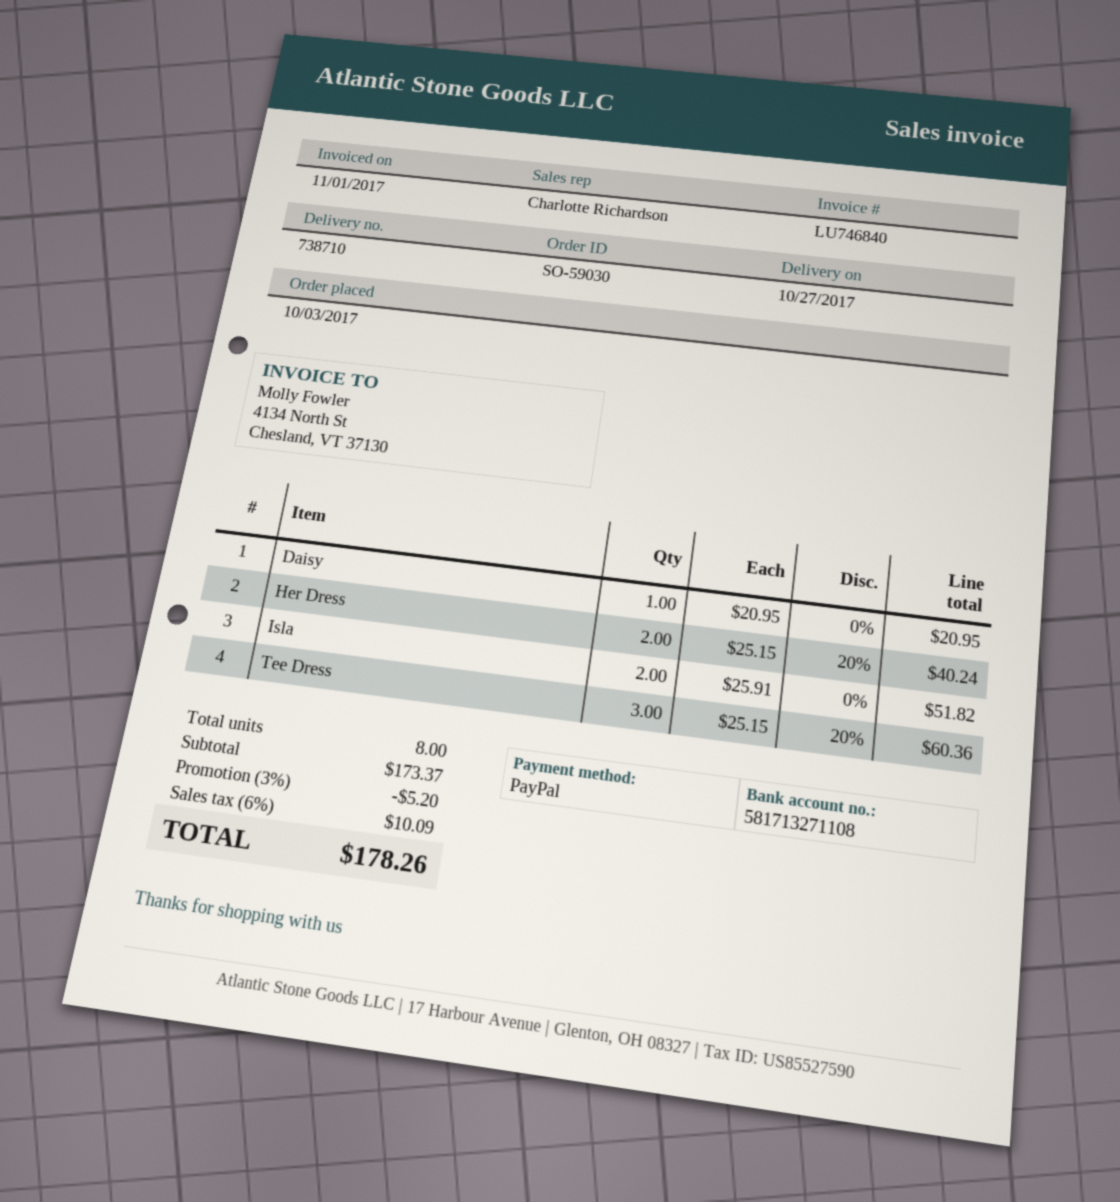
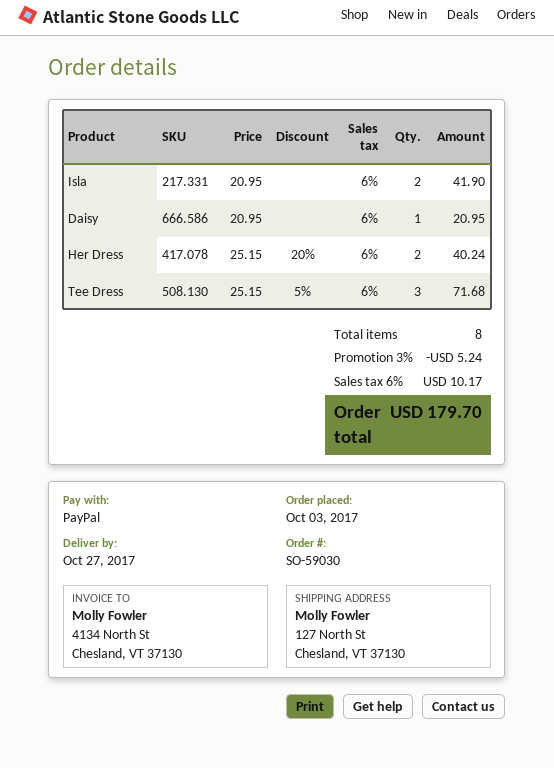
Isla: 2 x 25.91 = 51.82 -> 2 x 20.95 = 41.90
Tee Dress: 3 x 25.15 - 20% = 60.36 -> 3 x 25.15 - 5% = 71.68
discount: 3% = 5.20 -> 3% = 5.24
tax: 6% = 10.09 -> 6% = 10.17
total: 178.26 -> 179.70

